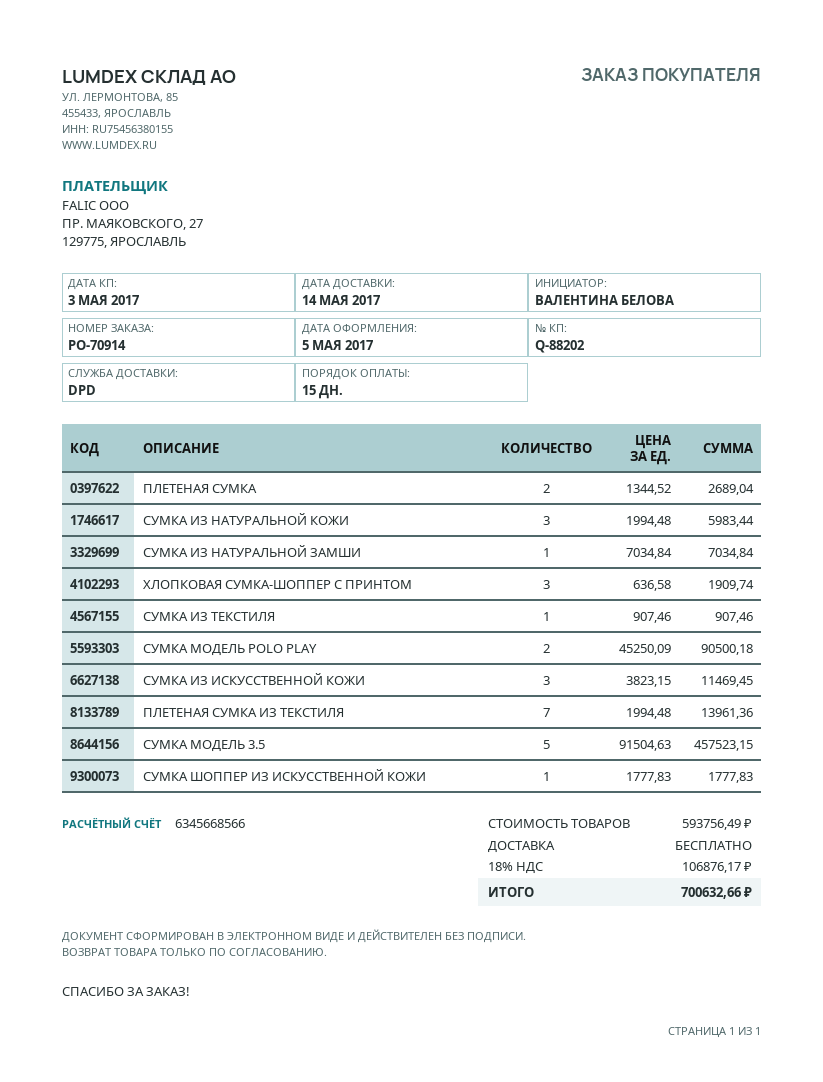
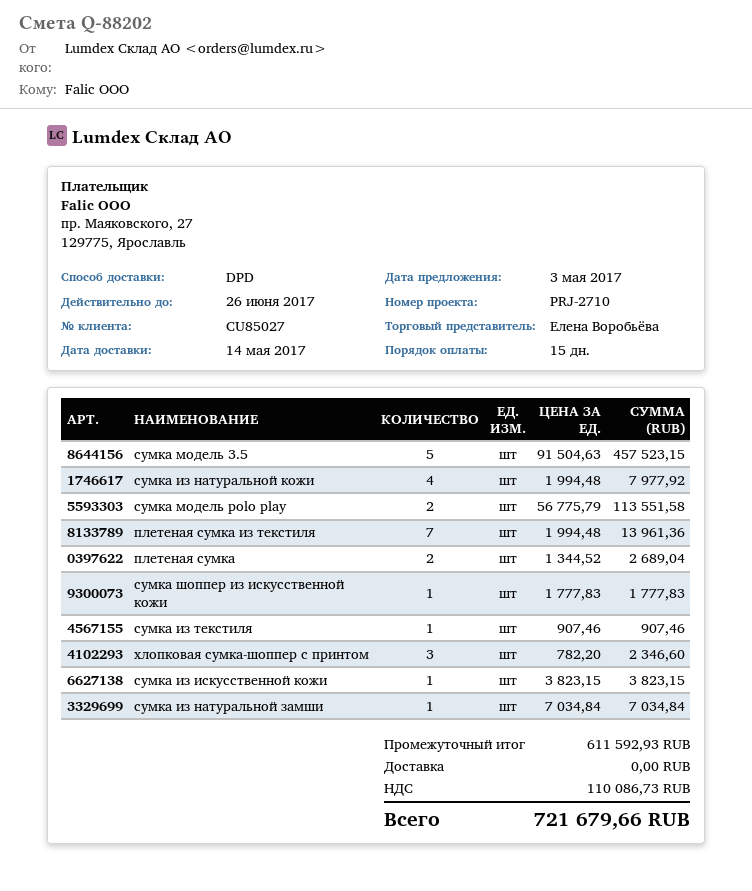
СУМКА ИЗ НАТУРАЛЬНОЙ КОЖИ: 3 x 1994.48 = 5983.44 -> 4 x 1994.48 = 7977.92
ХЛОПКОВАЯ СУМКА-ШОППЕР С ПРИНТОМ: 3 x 636.58 = 1909.74 -> 3 x 782.20 = 2346.60
СУМКА МОДЕЛЬ POLO PLAY: 2 x 45250.09 = 90500.18 -> 2 x 56775.79 = 113551.58
СУМКА ИЗ ИСКУССТВЕННОЙ КОЖИ: 3 x 3823.15 = 11469.45 -> 1 x 3823.15 = 3823.15
subtotal: 593756.49 -> 611592.93
tax: 106876.17 -> 110086.73
total: 700632.66 -> 721679.66

